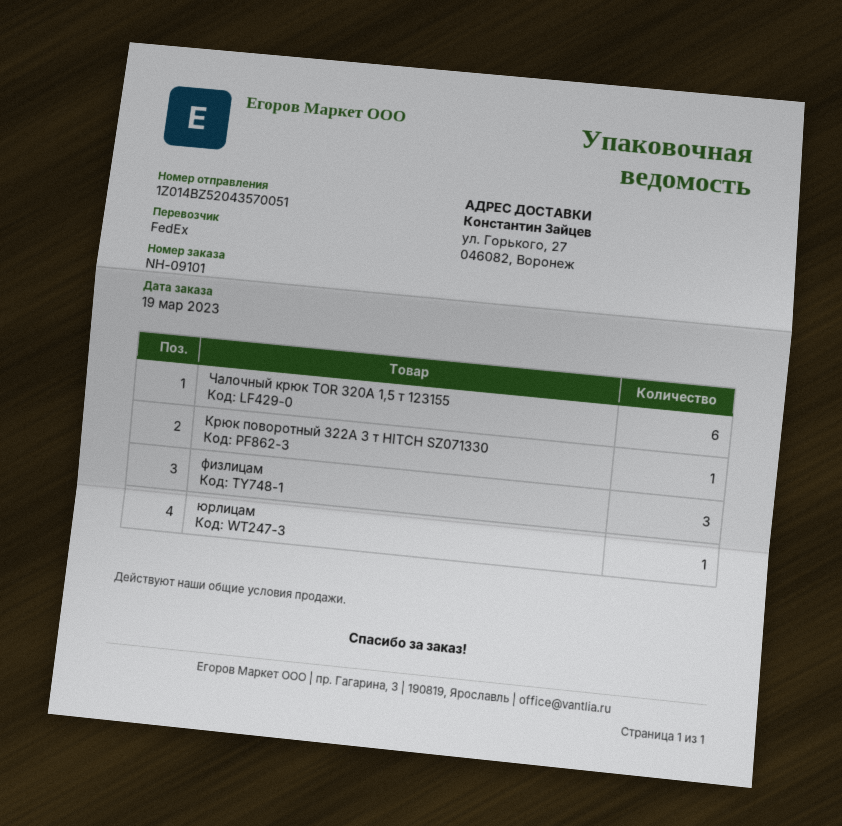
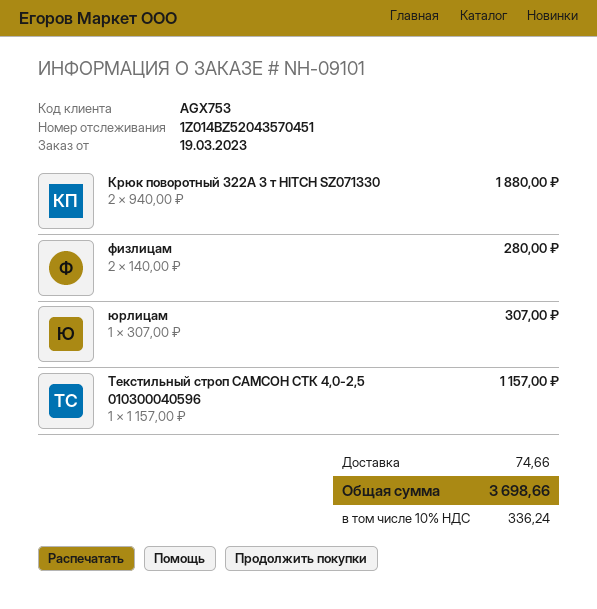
tracking number: 1Z014BZ52043570051 -> 1Z014BZ52043570451
Чалочный крюк TOR 320А 1,5 т 123155: 6 -> none
Крюк поворотный 322А 3 т HITCH SZ071330: 1 -> 2
физлицам: 3 -> 2
Текстильный строп САМСОН СТК 4,0-2,5 010300040596: none -> 1

